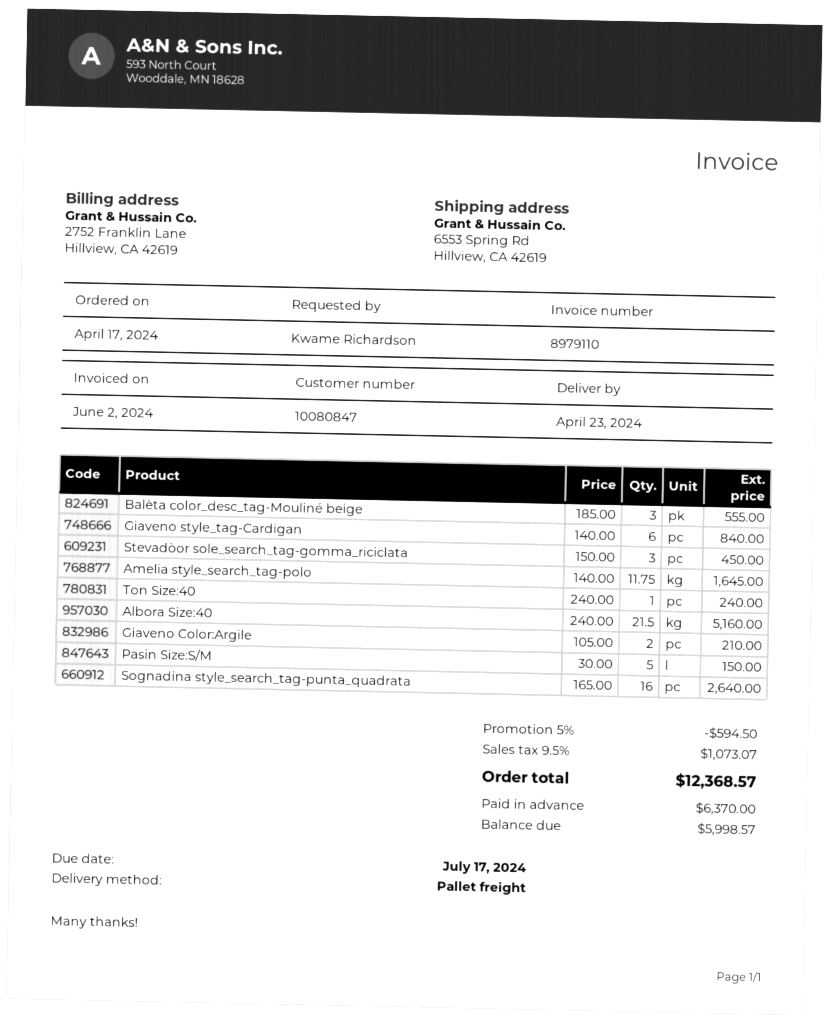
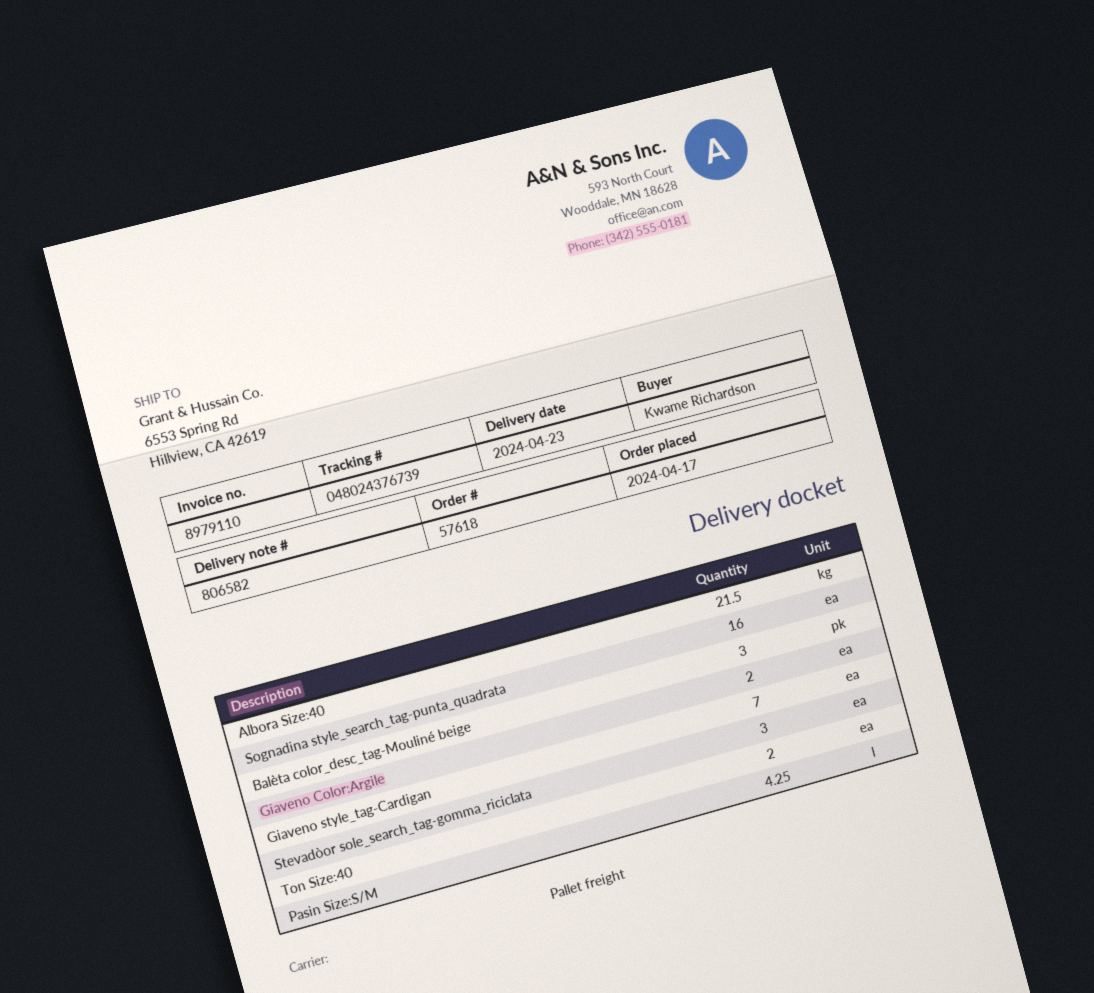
Giaveno style_tag-Cardigan: 6 -> 7
Amelia style_search_tag-polo: 11.75 -> none
Ton Size:40: 1 -> 2
Pasin Size:S/M: 5 -> 4.25

